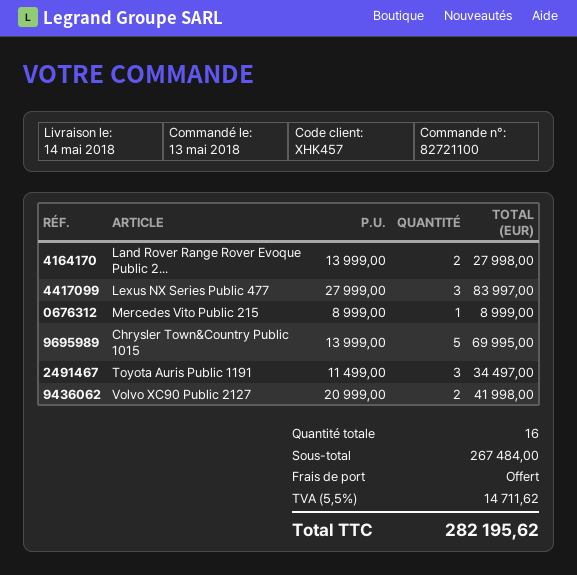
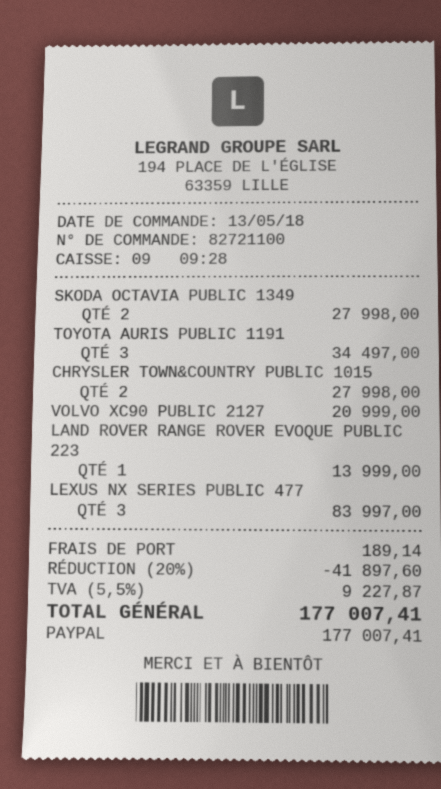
Land Rover Range Rover Evoque Public 2...: 2 for 27998.00 -> 1 for 13999.00
Mercedes Vito Public 215: 1 for 8999.00 -> none
Chrysler Town&Country Public 1015: 5 for 69995.00 -> 2 for 27998.00
Volvo XC90 Public 2127: 2 for 41998.00 -> 1 for 20999.00
SKODA OCTAVIA PUBLIC 1349: none -> 2 for 27998.00
discount: none -> 20% = 41897.60
shipping: 0.00 -> 189.14
tax: 5.5% = 14711.62 -> 5.5% = 9227.87
total: 282195.62 -> 177007.41

